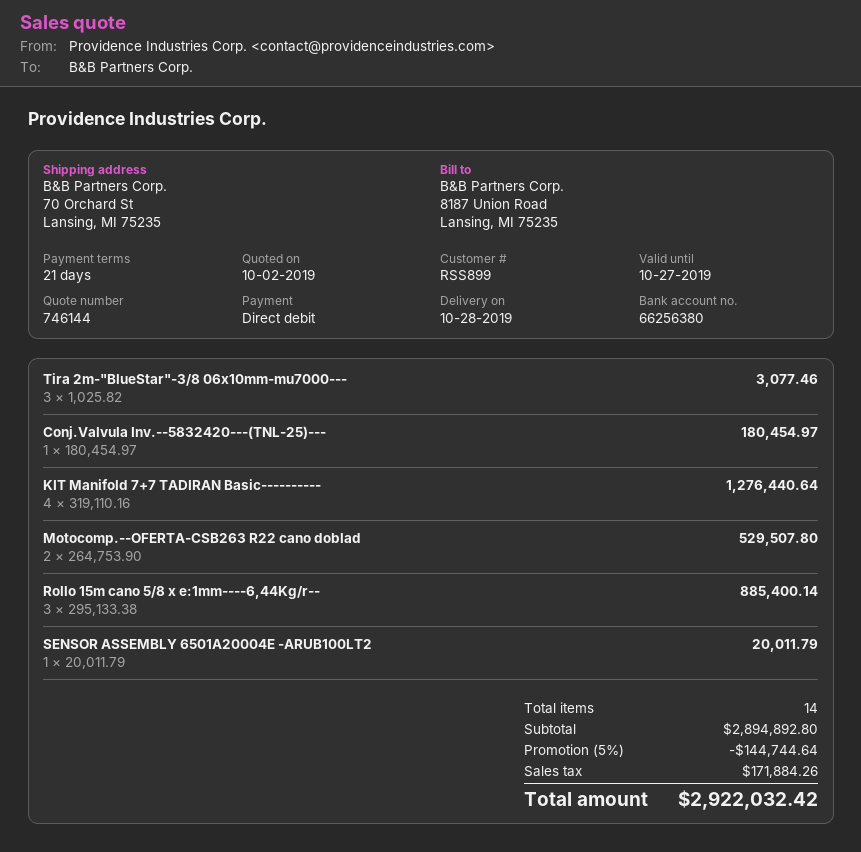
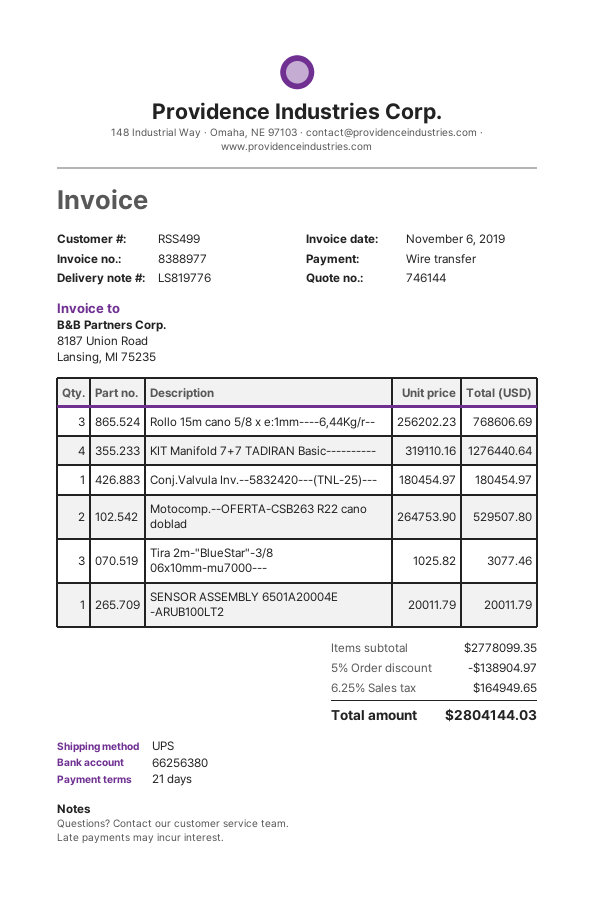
customer number: RSS899 -> RSS499
payment method: direct debit -> bank transfer
Rollo 15m cano 5/8 x e:1mm----6,44Kg/r--: 3 x 295133.38 = 885400.14 -> 3 x 256202.23 = 768606.69
subtotal: 2894892.80 -> 2778099.35
discount: 5% = 144744.64 -> 5% = 138904.97
tax: 171884.26 -> 164949.65
total: 2922032.42 -> 2804144.03

